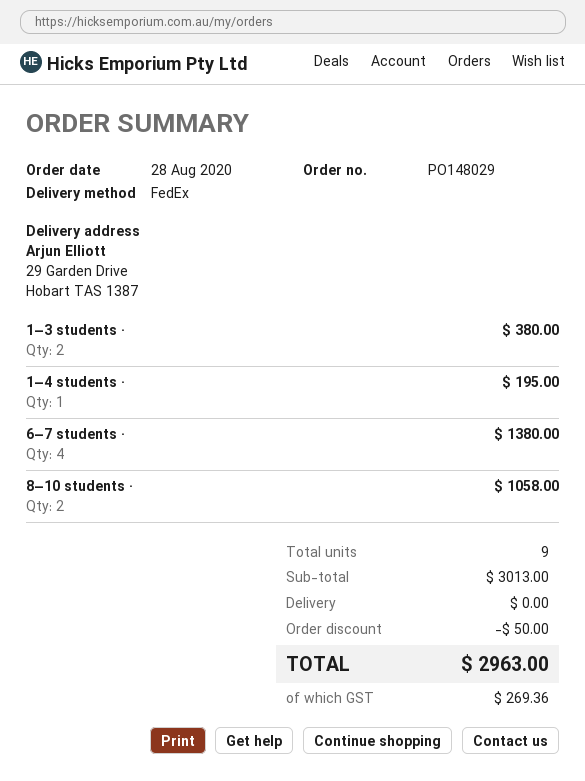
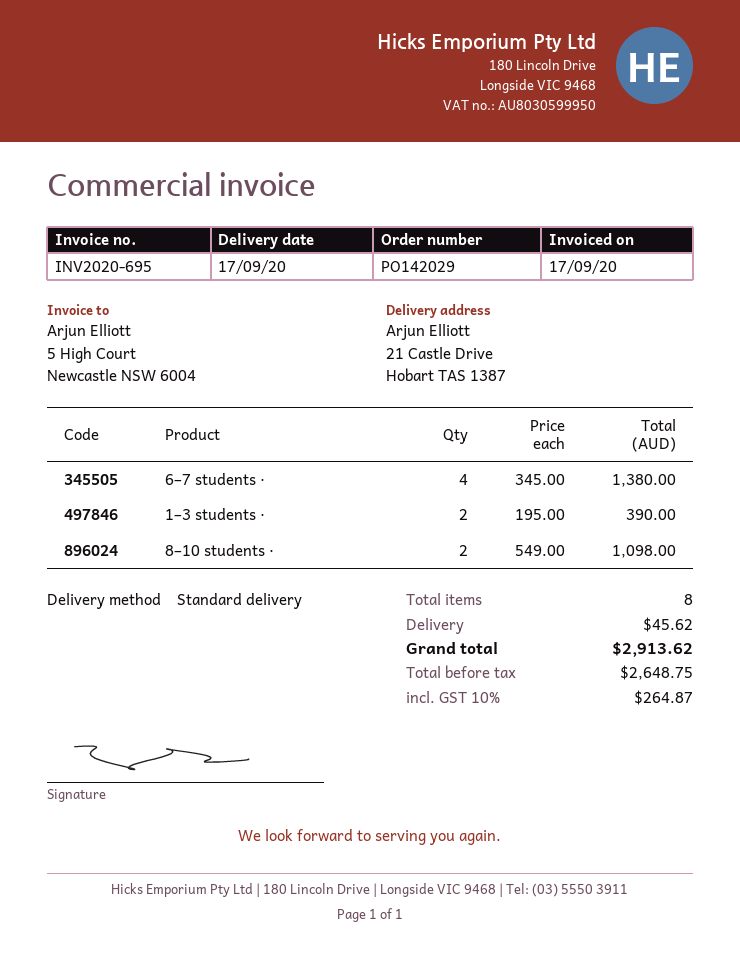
order number: PO148029 -> PO142029
shipping method: FedEx -> standard
ship to: 29 Garden Drive, Hobart TAS 1387 -> 21 Castle Drive, Hobart TAS 1387
1–3 students ·: 2 for 380.00 -> 2 for 390.00
1–4 students ·: 1 for 195.00 -> none
8–10 students ·: 2 for 1058.00 -> 2 for 1098.00
total quantity: 9 -> 8
discount: 50.00 -> none
shipping: 0.00 -> 45.62
tax: 269.36 -> 264.87
total: 2963.00 -> 2913.62

